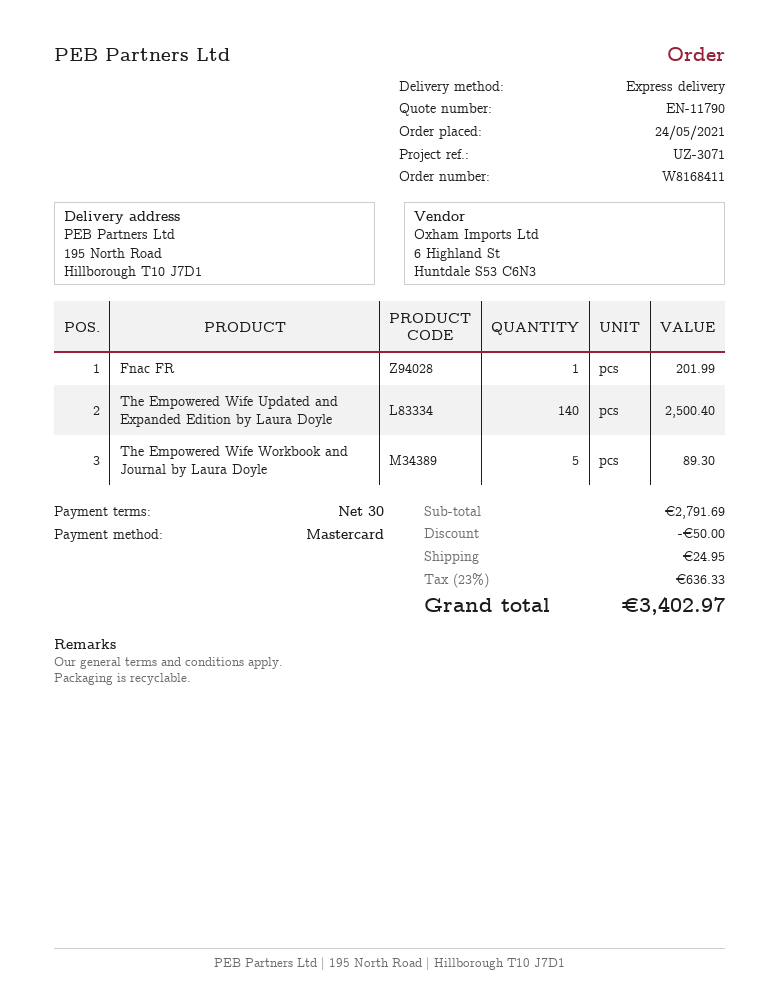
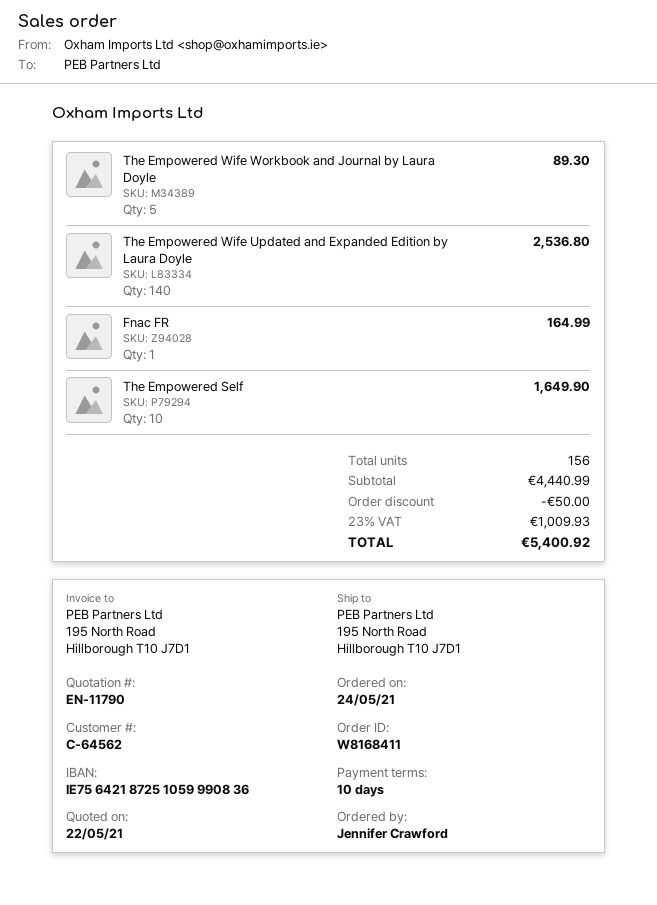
payment terms: 30 days -> 10 days
Fnac FR: 1 for 201.99 -> 1 for 164.99
The Empowered Wife Updated and Expanded Edition by Laura Doyle: 140 for 2500.40 -> 140 for 2536.80
The Empowered Self: none -> 10 for 1649.90
subtotal: 2791.69 -> 4440.99
shipping: 24.95 -> none
tax: 23% = 636.33 -> 23% = 1009.93
total: 3402.97 -> 5400.92

